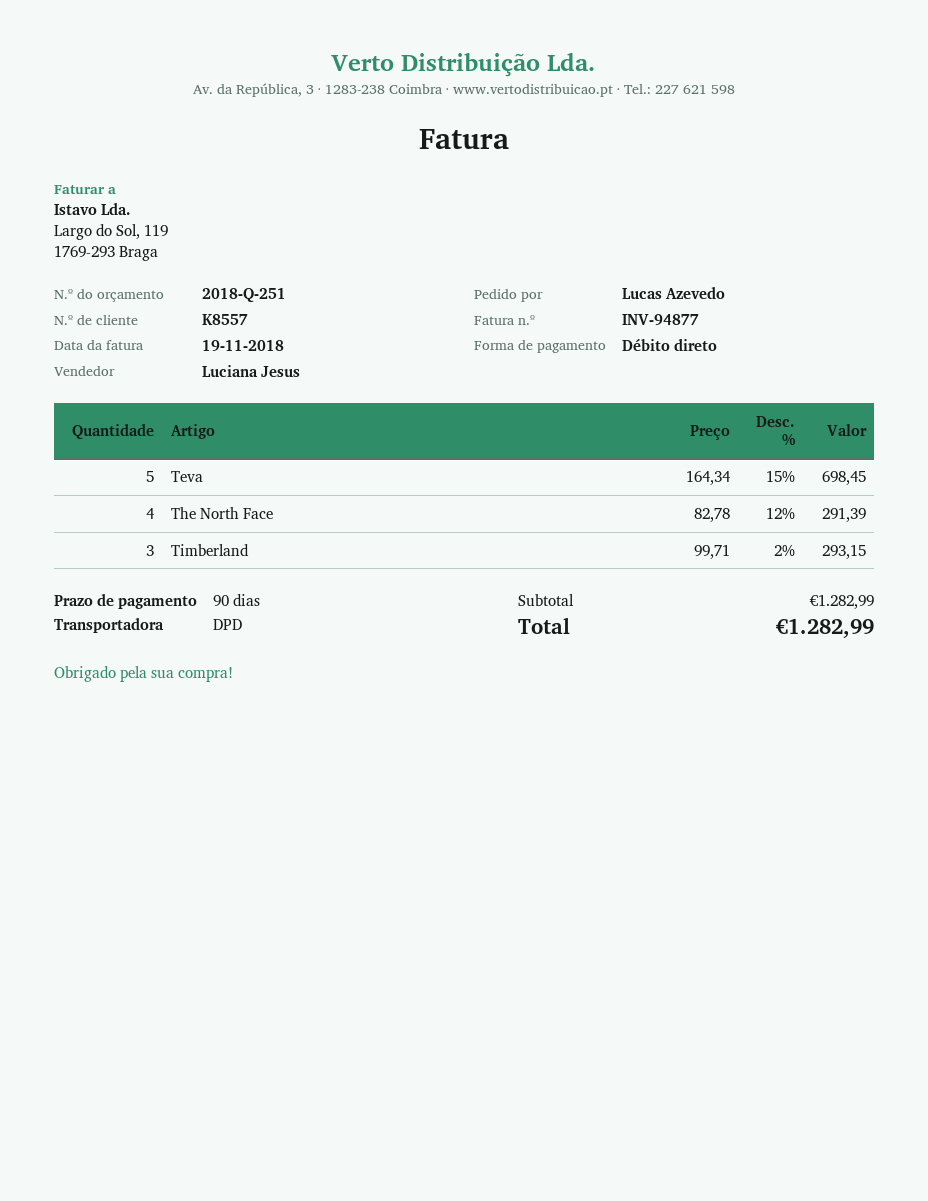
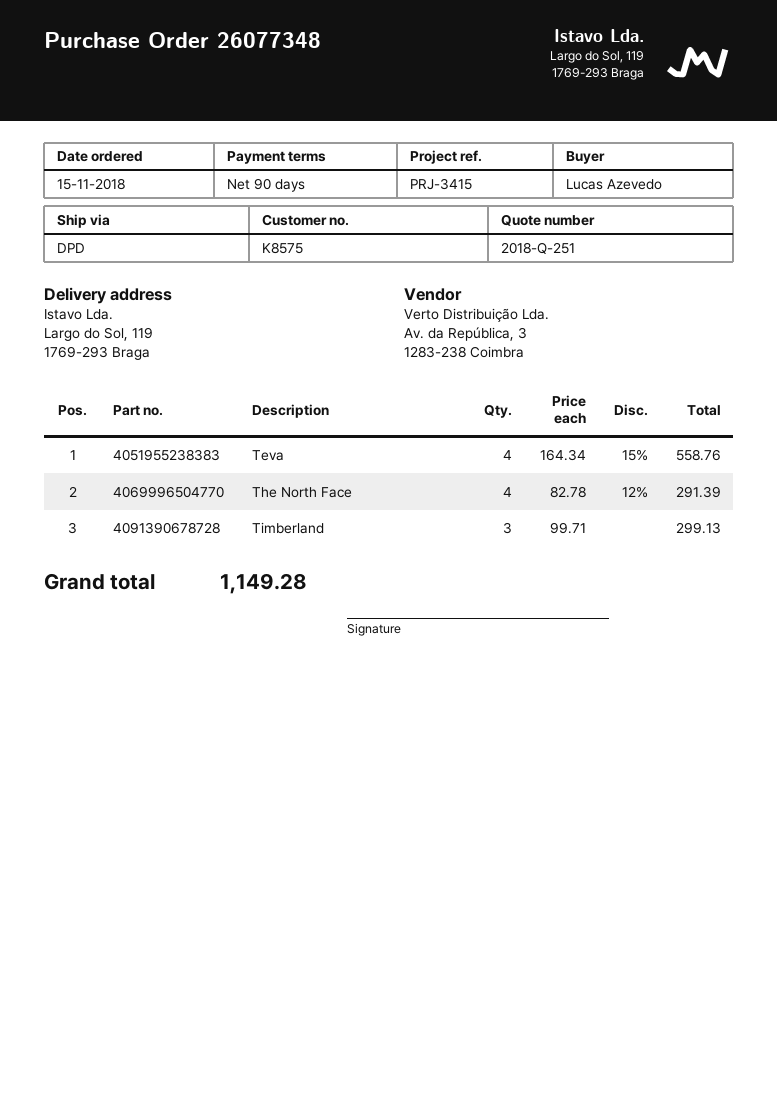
customer number: K8557 -> K8575
Teva: 5 x 164.34 - 15% = 698.45 -> 4 x 164.34 - 15% = 558.76
Timberland: 3 x 99.71 - 2% = 293.15 -> 3 x 99.71 = 299.13
total: 1282.99 -> 1149.28

